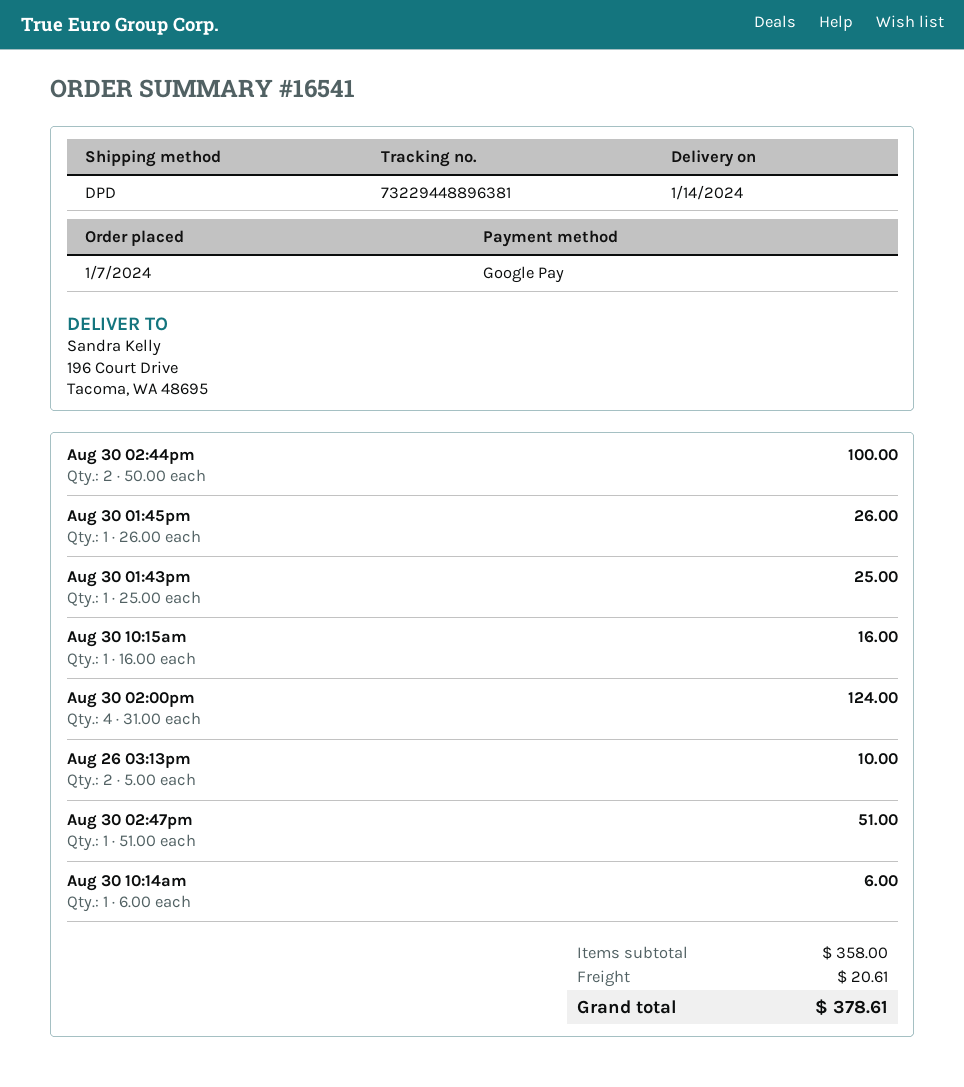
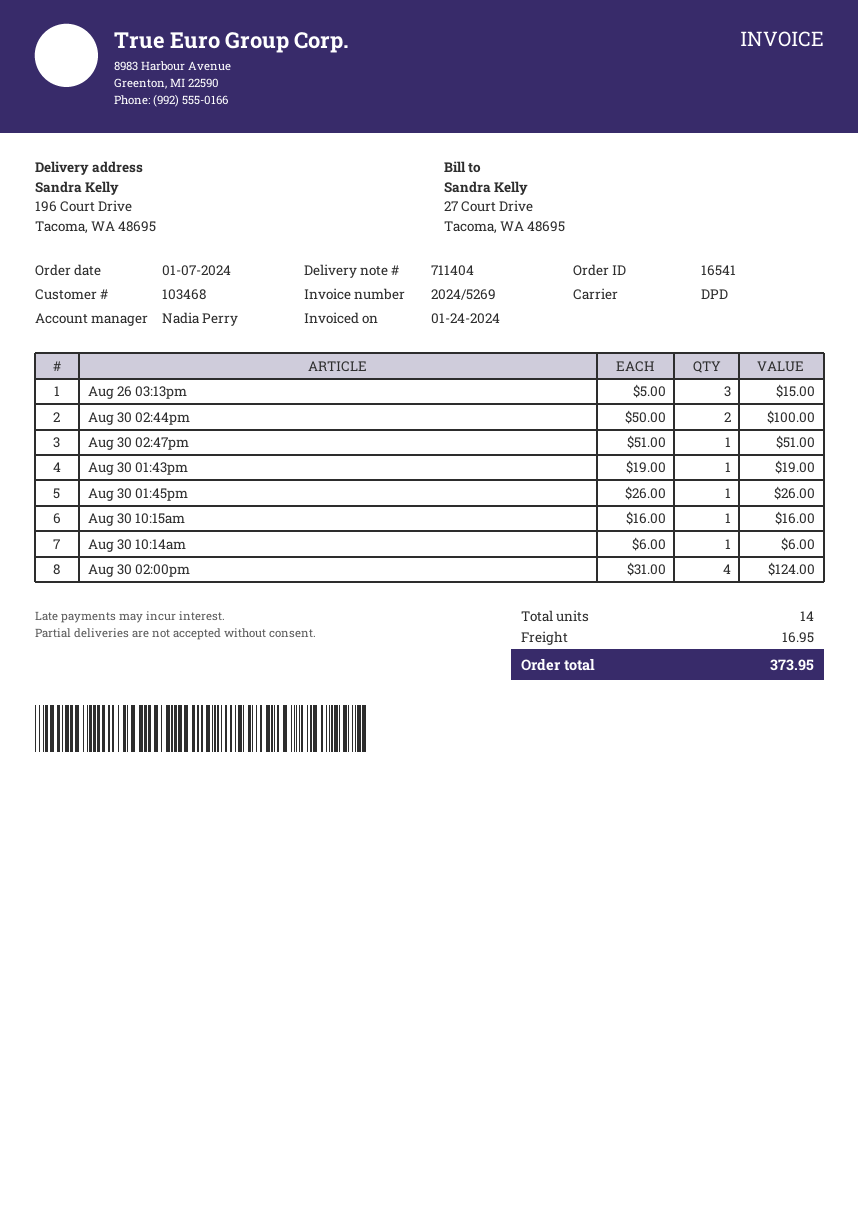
Aug 30 01:43pm: 1 x 25.00 = 25.00 -> 1 x 19.00 = 19.00
Aug 26 03:13pm: 2 x 5.00 = 10.00 -> 3 x 5.00 = 15.00
shipping: 20.61 -> 16.95
total: 378.61 -> 373.95

